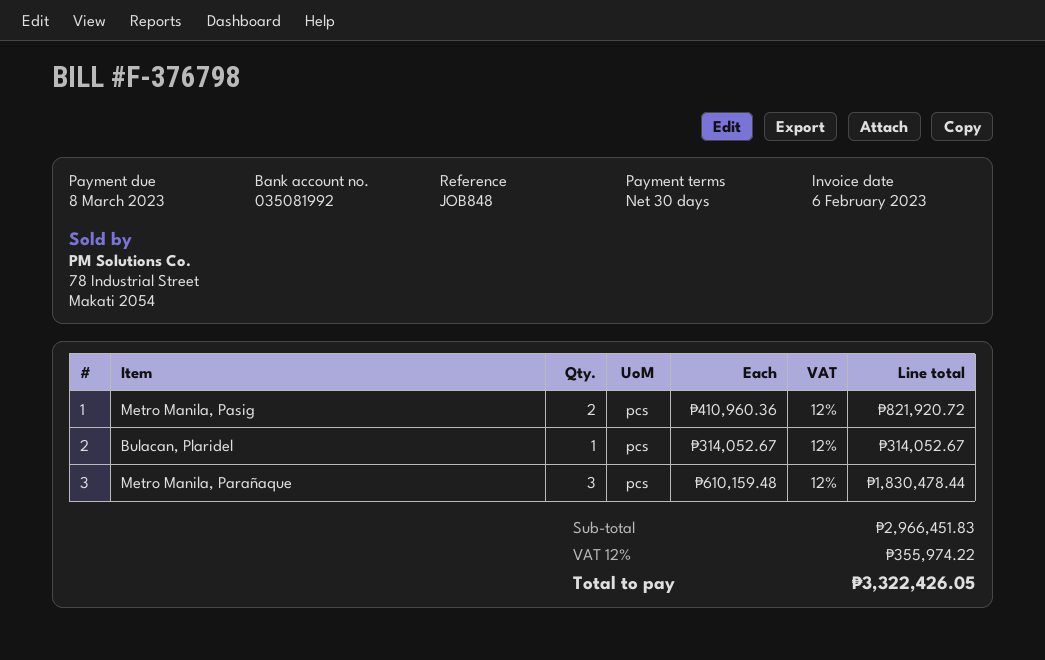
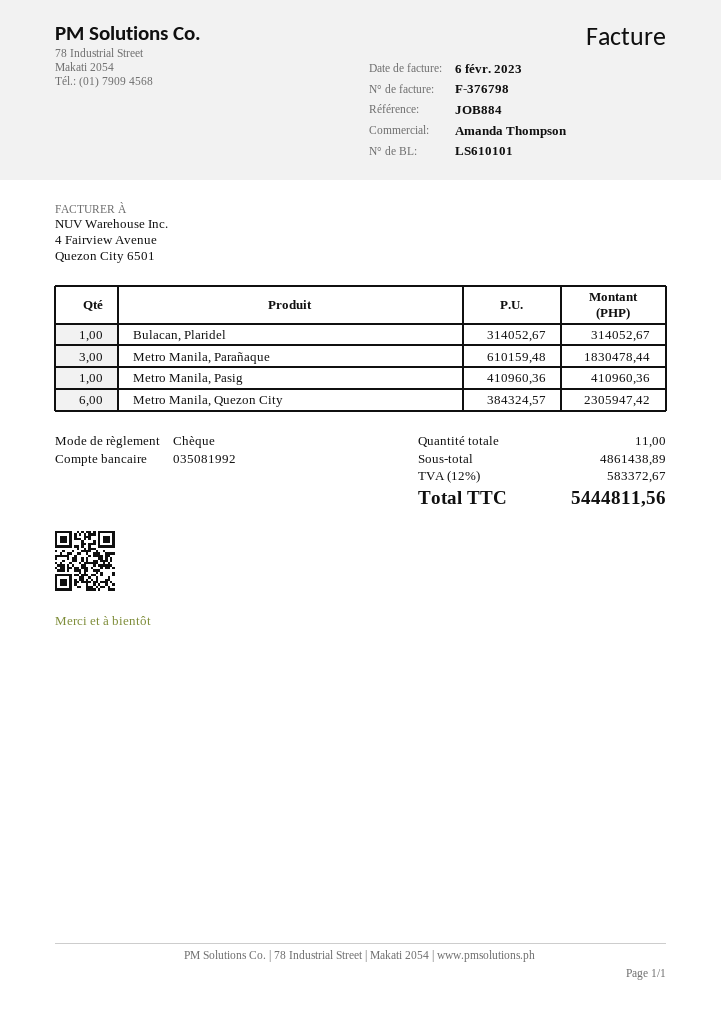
reference: JOB848 -> JOB884
Metro Manila, Pasig: 2 x 410960.36 = 821920.72 -> 1 x 410960.36 = 410960.36
Metro Manila, Quezon City: none -> 6 x 384324.57 = 2305947.42
subtotal: 2966451.83 -> 4861438.89
tax: 12% = 355974.22 -> 12% = 583372.67
total: 3322426.05 -> 5444811.56

